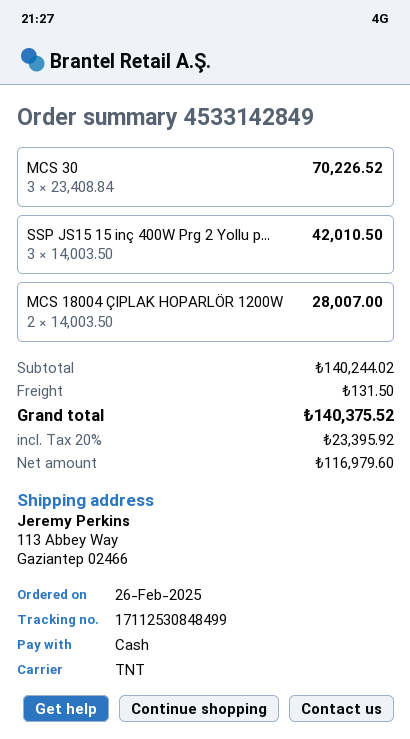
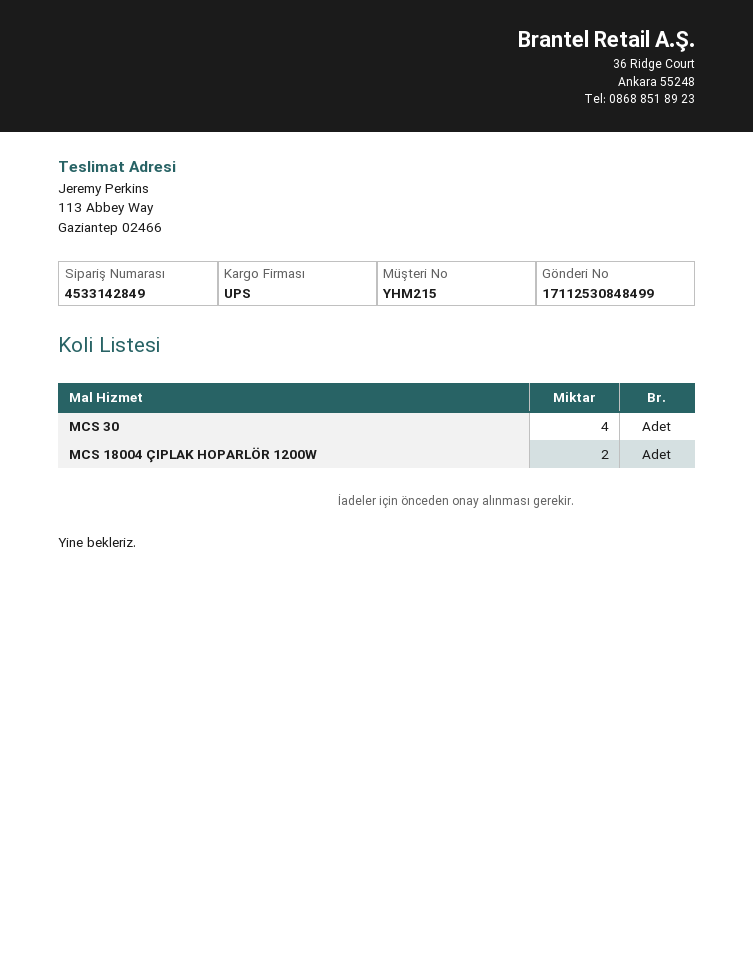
shipping method: TNT -> UPS
MCS 30: 3 -> 4
SSP JS15 15 inç 400W Prg 2 Yollu p...: 3 -> none

